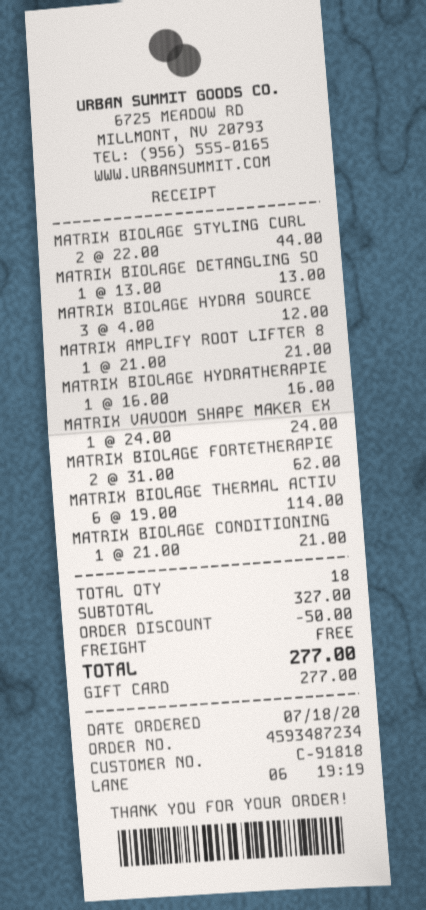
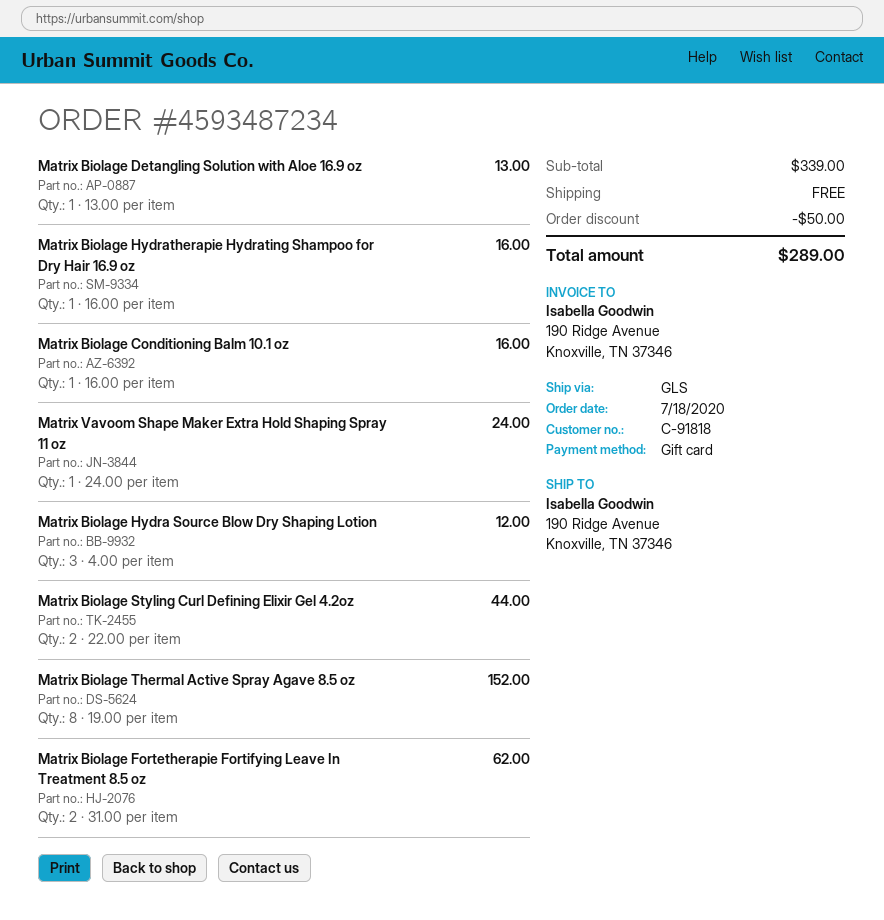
MATRIX AMPLIFY ROOT LIFTER 8: 1 x 21.00 = 21.00 -> none
MATRIX BIOLAGE THERMAL ACTIV: 6 x 19.00 = 114.00 -> 8 x 19.00 = 152.00
MATRIX BIOLAGE CONDITIONING: 1 x 21.00 = 21.00 -> 1 x 16.00 = 16.00
subtotal: 327.00 -> 339.00
total: 277.00 -> 289.00

